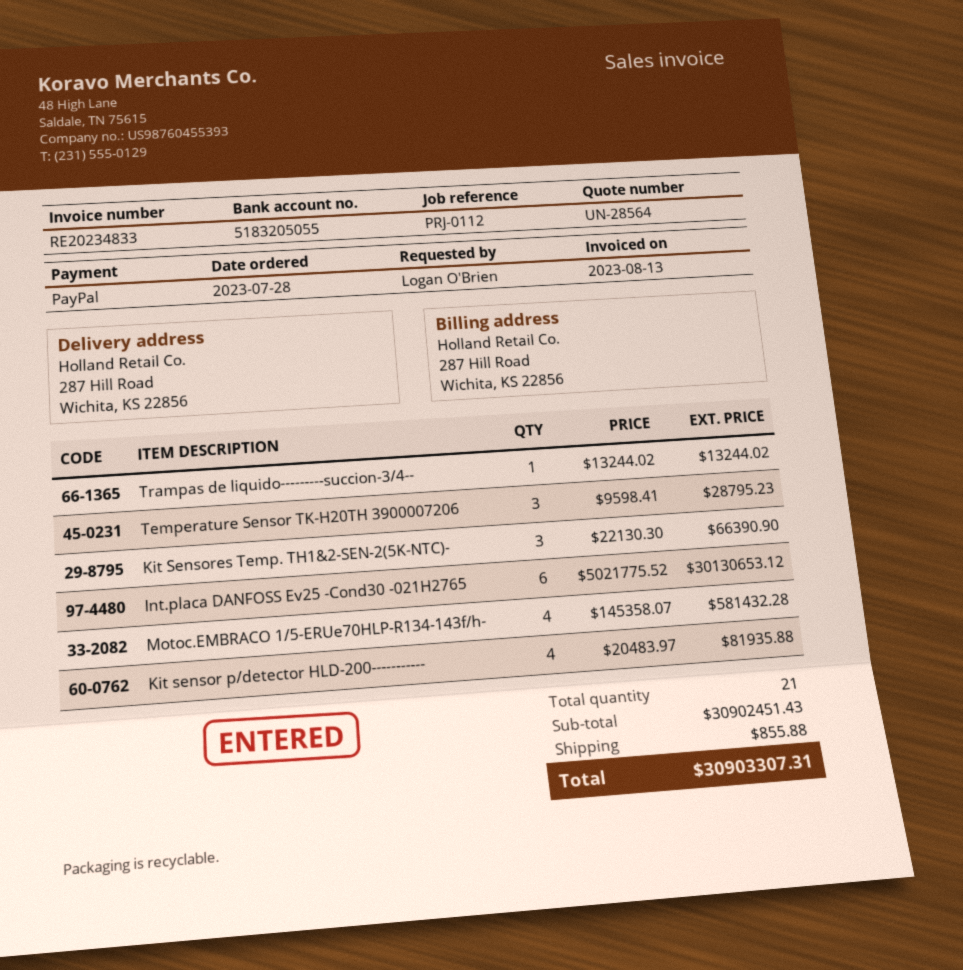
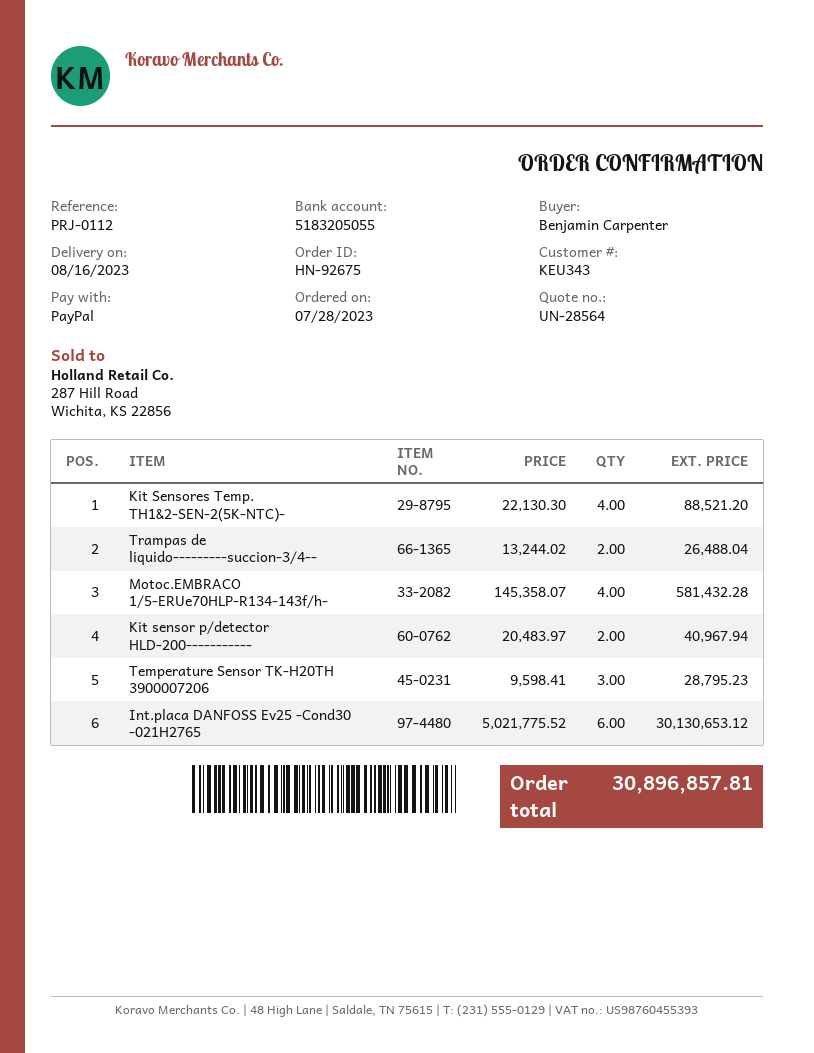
ordered by: Logan O'Brien -> Benjamin Carpenter
Trampas de liquido---------succion-3/4--: 1 x 13244.02 = 13244.02 -> 2 x 13244.02 = 26488.04
Kit Sensores Temp. TH1&2-SEN-2(5K-NTC)-: 3 x 22130.30 = 66390.90 -> 4 x 22130.30 = 88521.20
Kit sensor p/detector HLD-200-----------: 4 x 20483.97 = 81935.88 -> 2 x 20483.97 = 40967.94
shipping: 855.88 -> none
total: 30903307.31 -> 30896857.81

